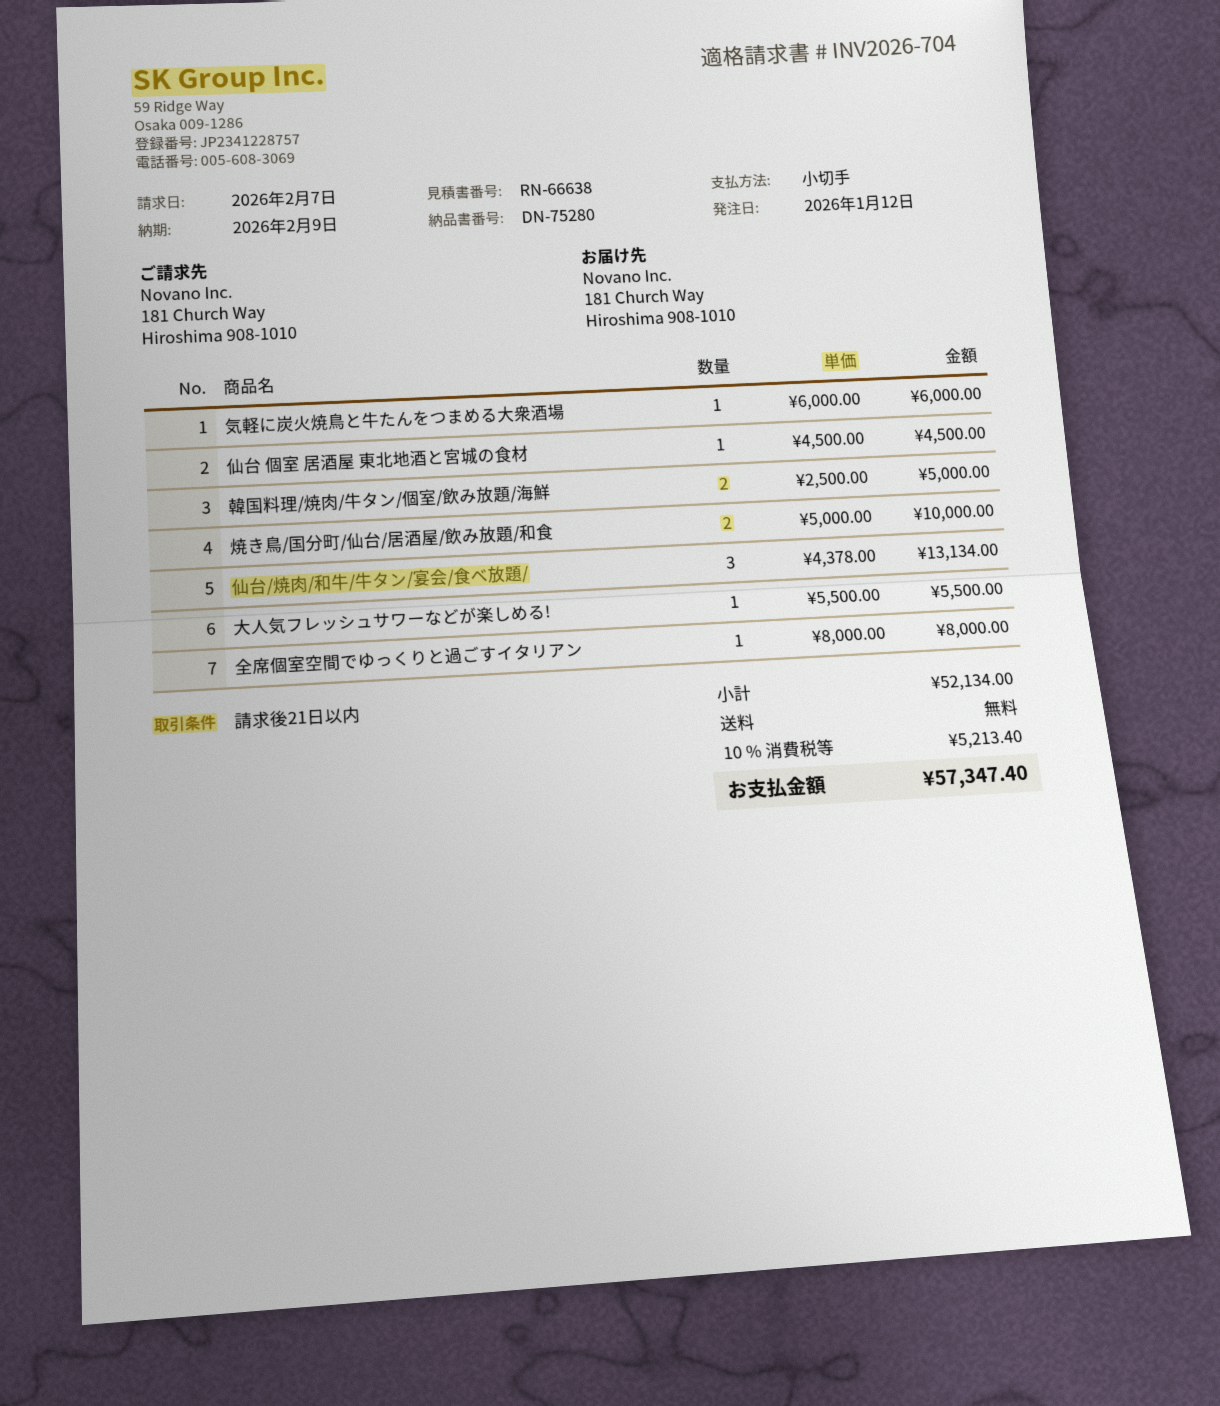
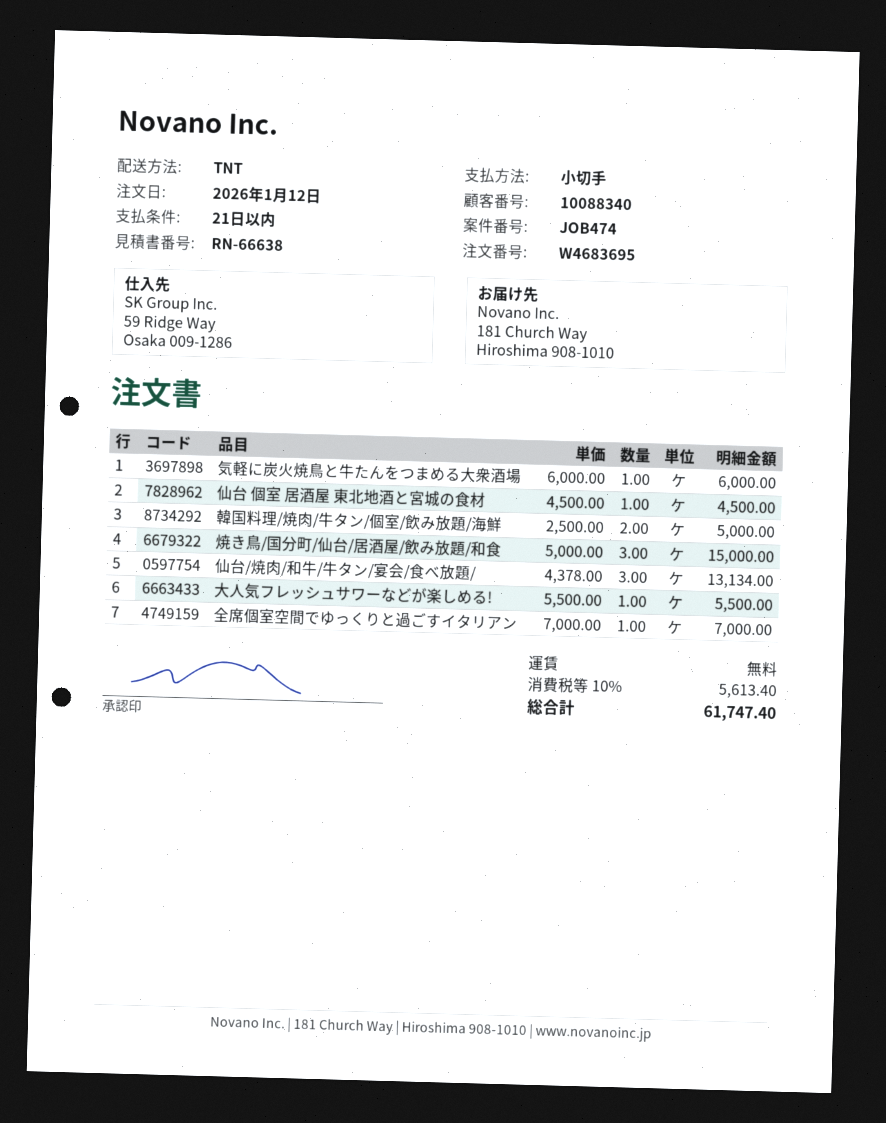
焼き鳥/国分町/仙台/居酒屋/飲み放題/和食: 2 x 5000.00 = 10000.00 -> 3 x 5000.00 = 15000.00
全席個室空間でゆっくりと過ごすイタリアン: 1 x 8000.00 = 8000.00 -> 1 x 7000.00 = 7000.00
tax: 10% = 5213.40 -> 10% = 5613.40
total: 57347.40 -> 61747.40

